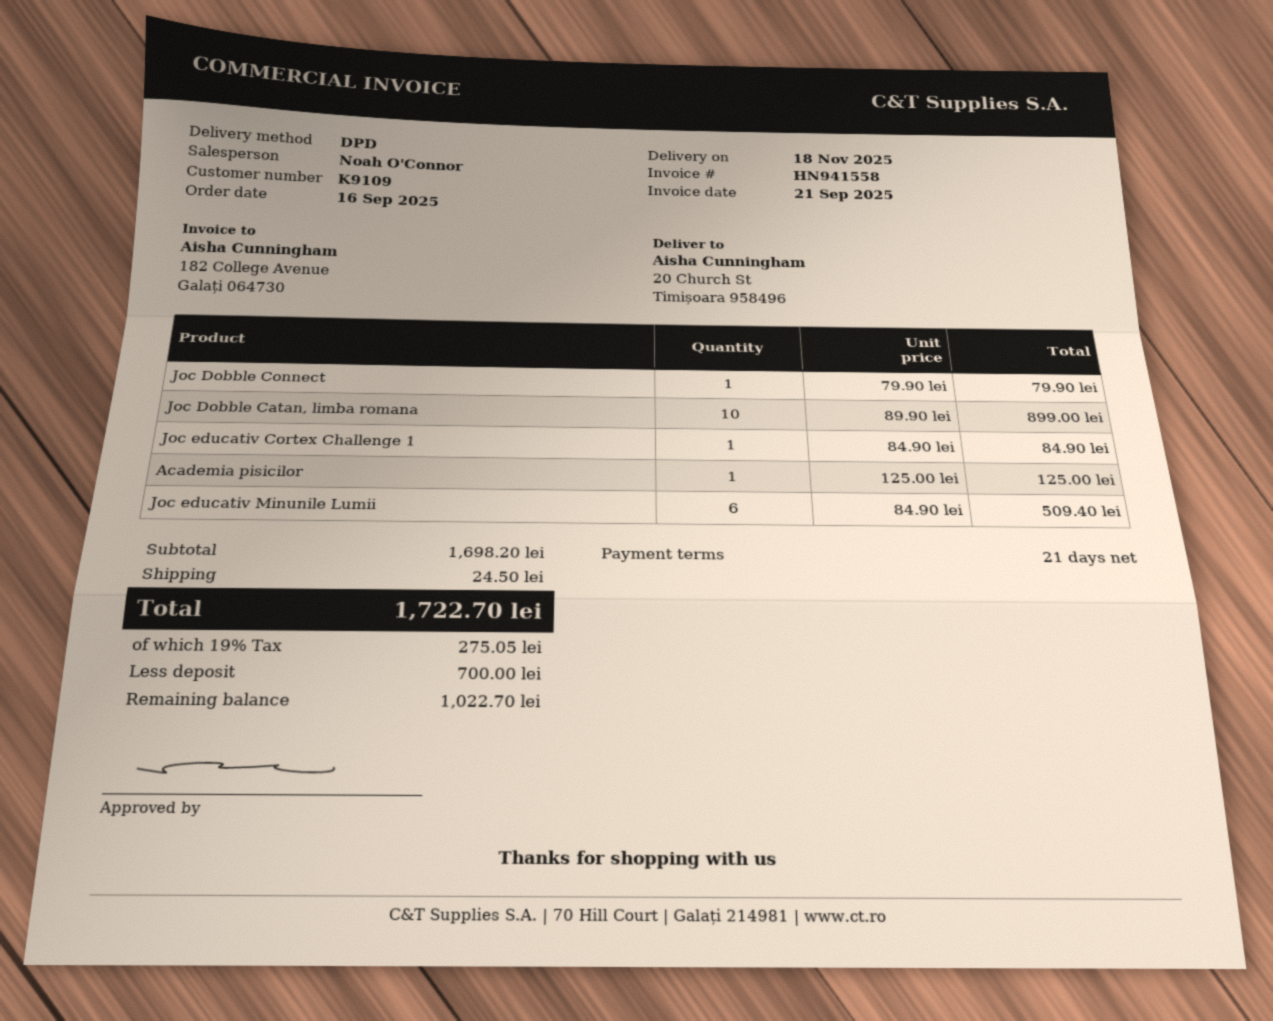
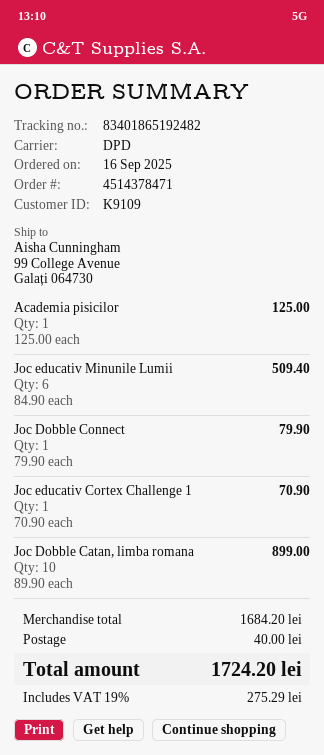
ship to: 20 Church St, Timișoara 958496 -> 99 College Avenue, Galați 064730
Joc educativ Cortex Challenge 1: 1 x 84.90 = 84.90 -> 1 x 70.90 = 70.90
subtotal: 1698.20 -> 1684.20
shipping: 24.50 -> 40.00
tax: 19% = 275.05 -> 19% = 275.29
total: 1722.70 -> 1724.20

